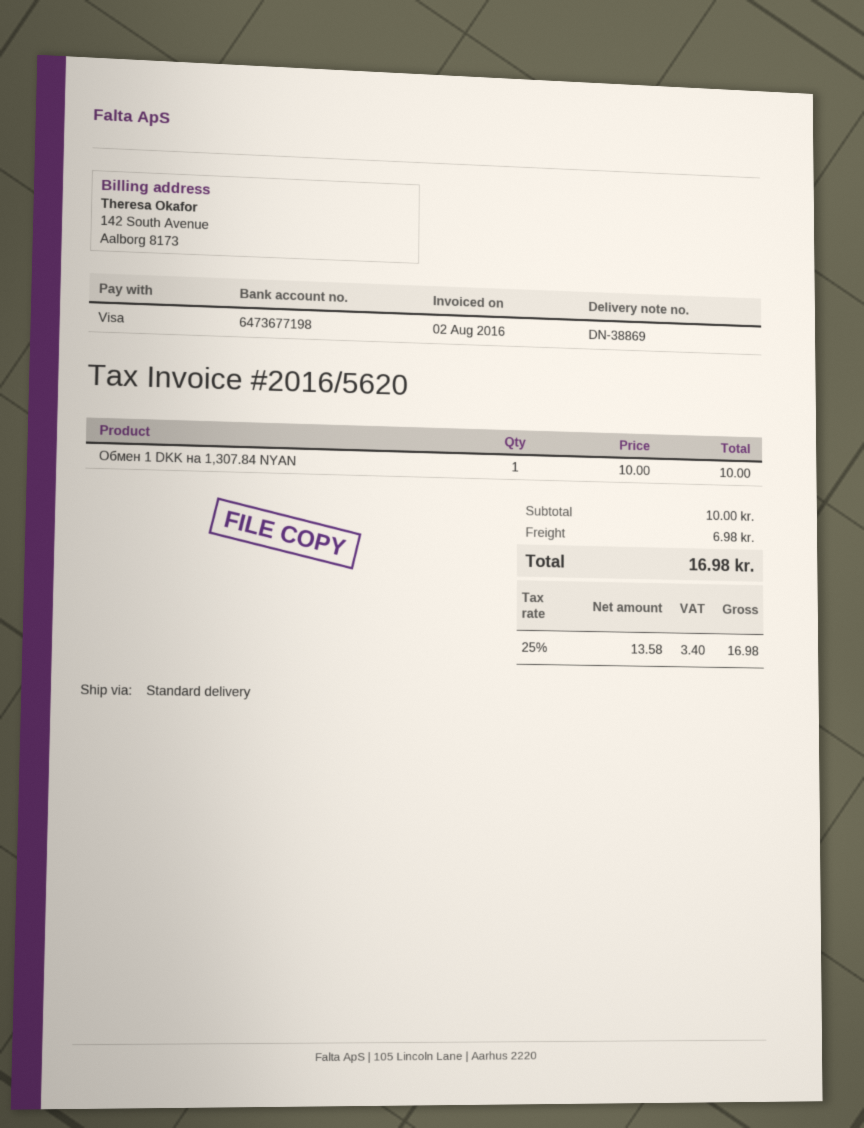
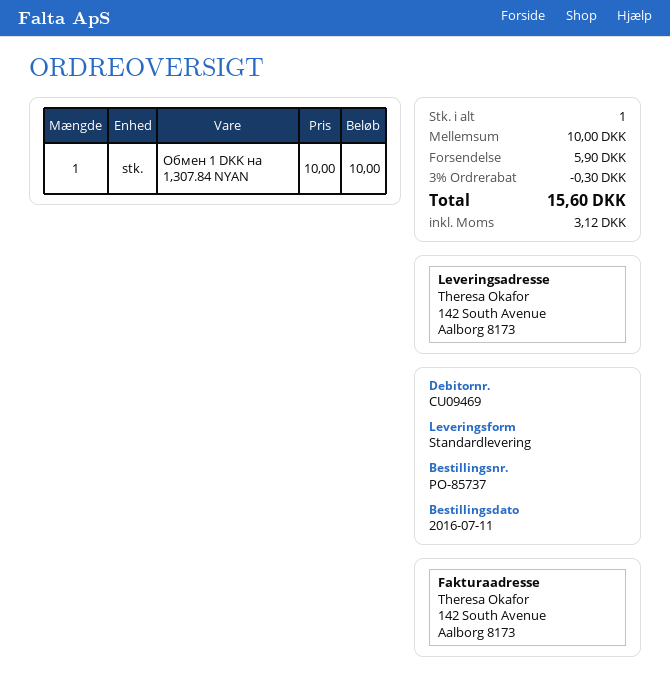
discount: none -> 3% = 0.30
shipping: 6.98 -> 5.90
tax: 3.40 -> 3.12
total: 16.98 -> 15.60

